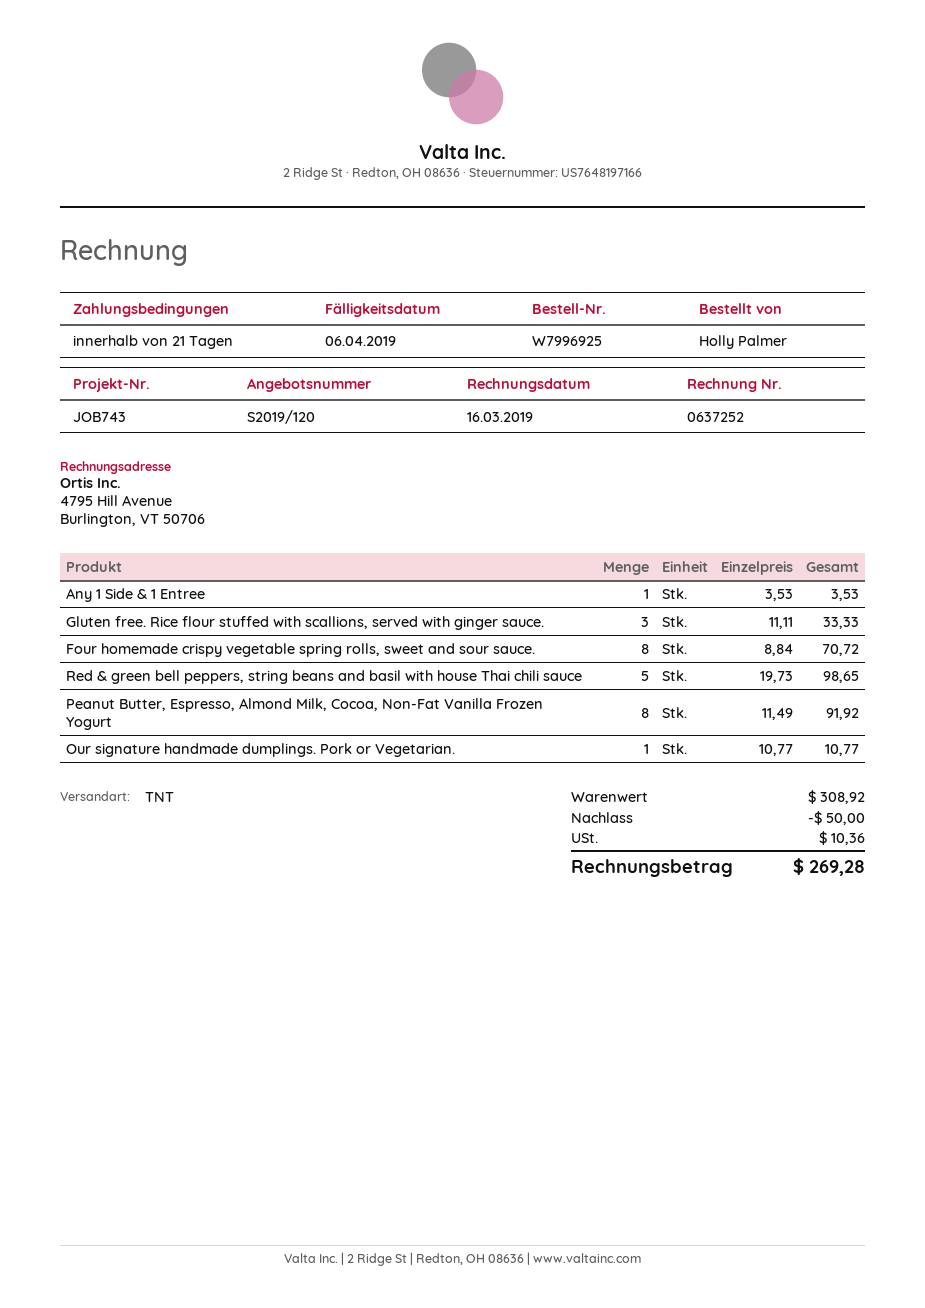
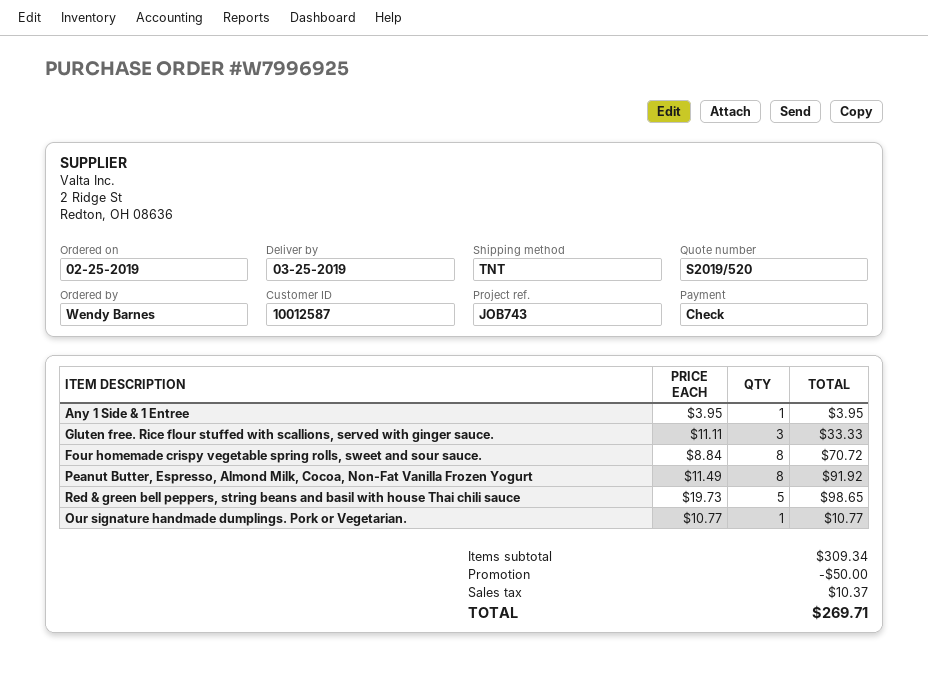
quote number: S2019/120 -> S2019/520
ordered by: Holly Palmer -> Wendy Barnes
Any 1 Side & 1 Entree: 1 x 3.53 = 3.53 -> 1 x 3.95 = 3.95
subtotal: 308.92 -> 309.34
tax: 10.36 -> 10.37
total: 269.28 -> 269.71

